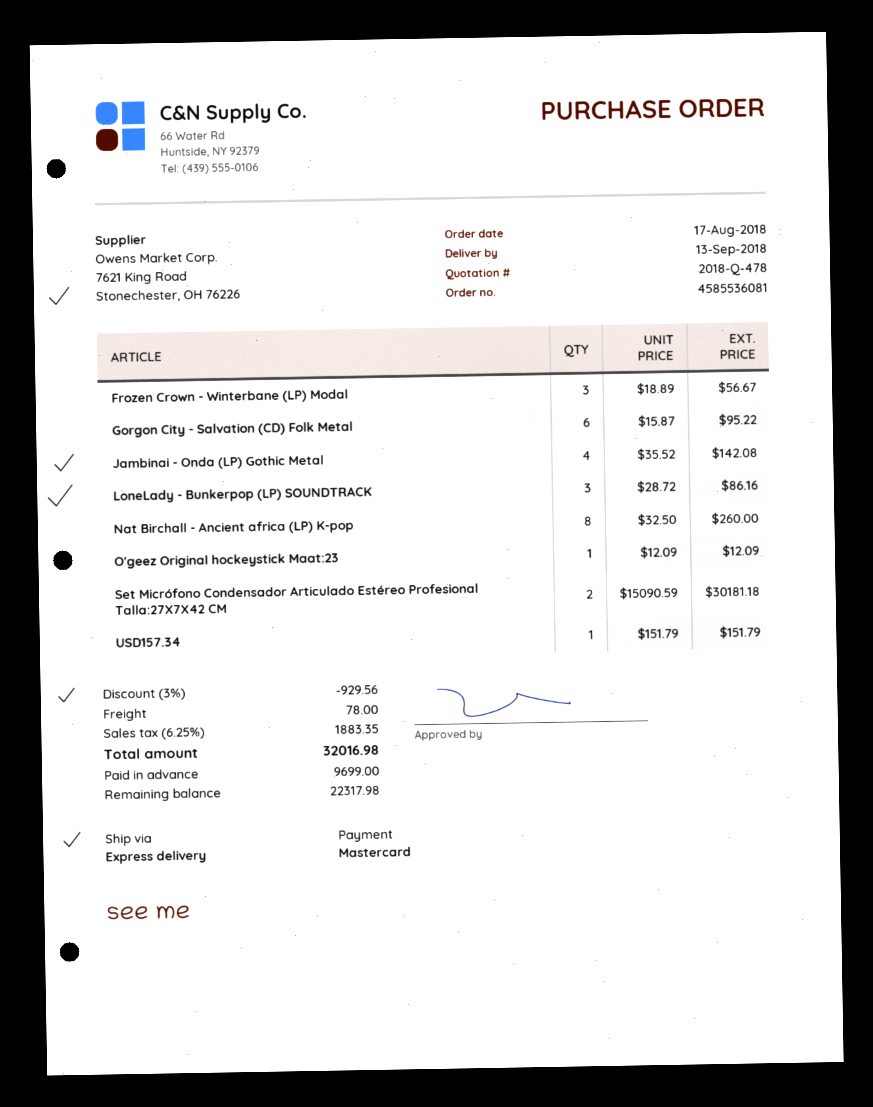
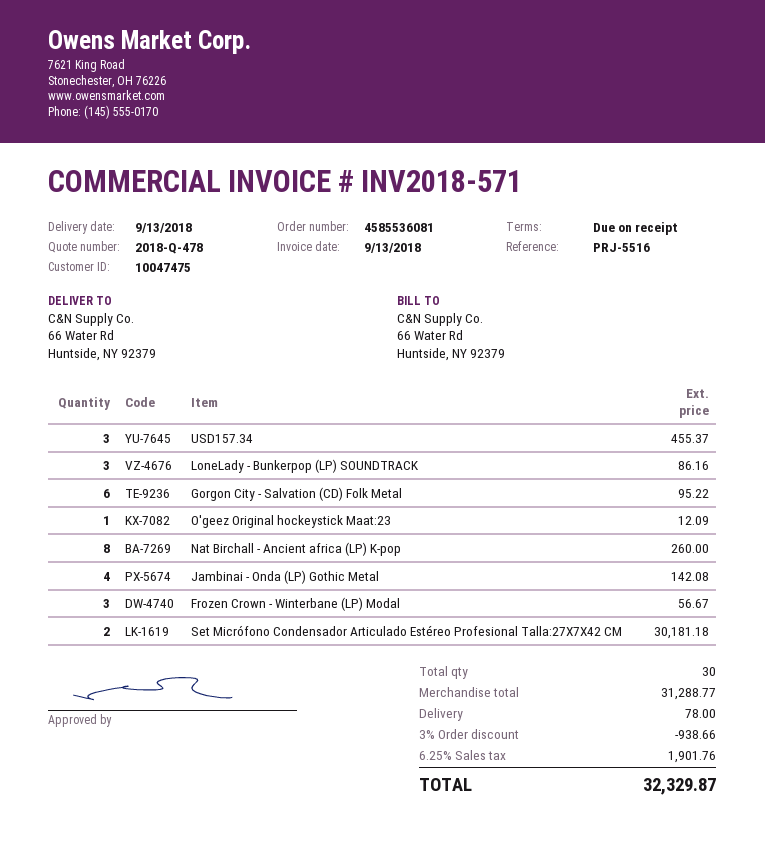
USD157.34: 1 for 151.79 -> 3 for 455.37
discount: 3% = 929.56 -> 3% = 938.66
tax: 6.25% = 1883.35 -> 6.25% = 1901.76
total: 32016.98 -> 32329.87

